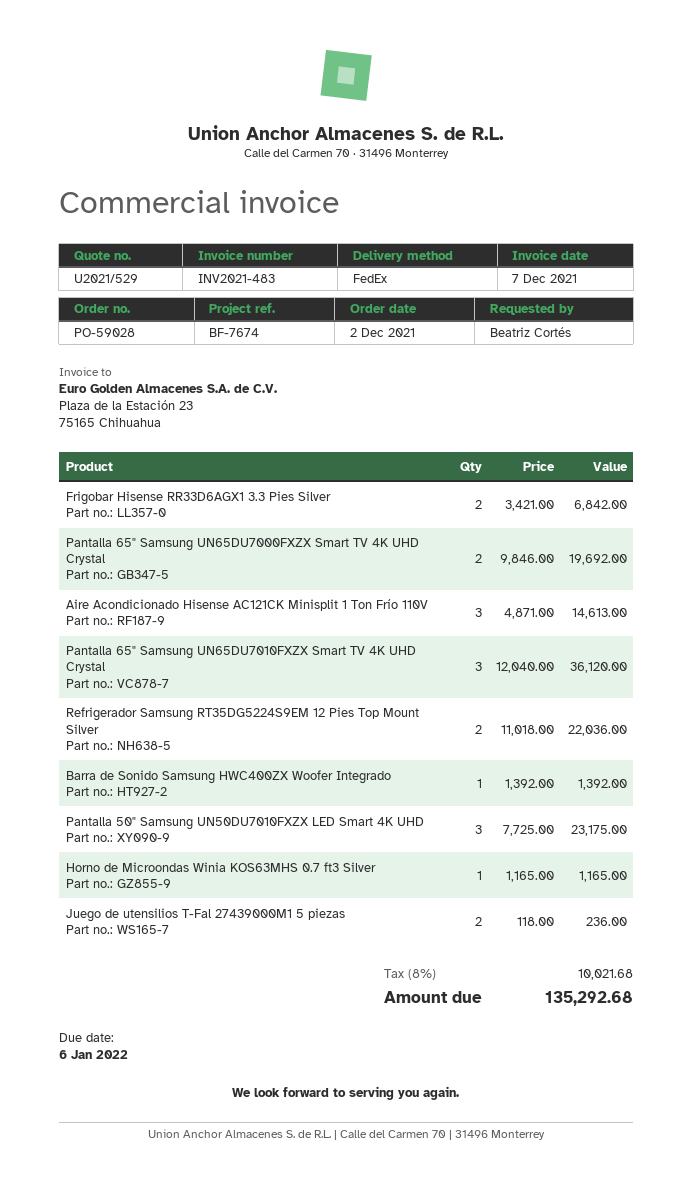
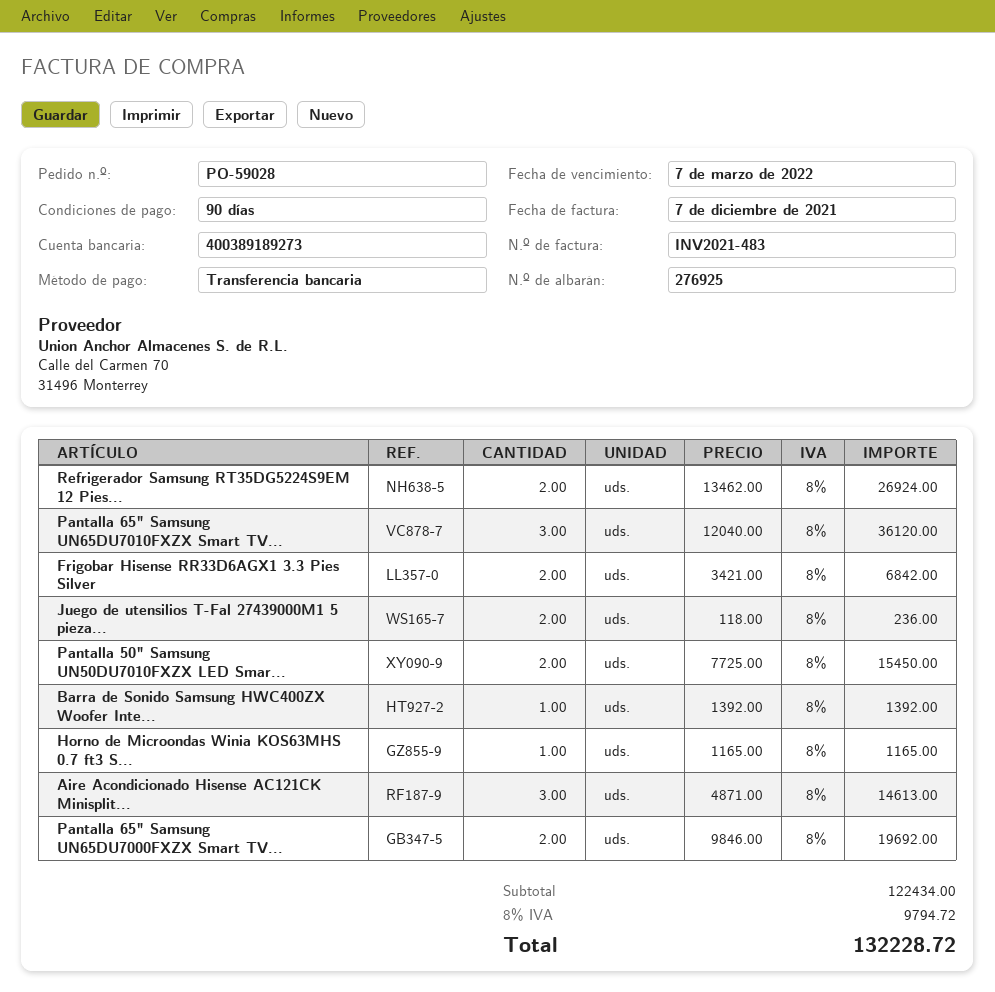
due date: 2022-01-06 -> 2022-03-07
Refrigerador Samsung RT35DG5224S9EM 12 Pies Top Mount Silver: 2 x 11018.00 = 22036.00 -> 2 x 13462.00 = 26924.00
Pantalla 50" Samsung UN50DU7010FXZX LED Smart 4K UHD: 3 x 7725.00 = 23175.00 -> 2 x 7725.00 = 15450.00
tax: 8% = 10021.68 -> 8% = 9794.72
total: 135292.68 -> 132228.72

